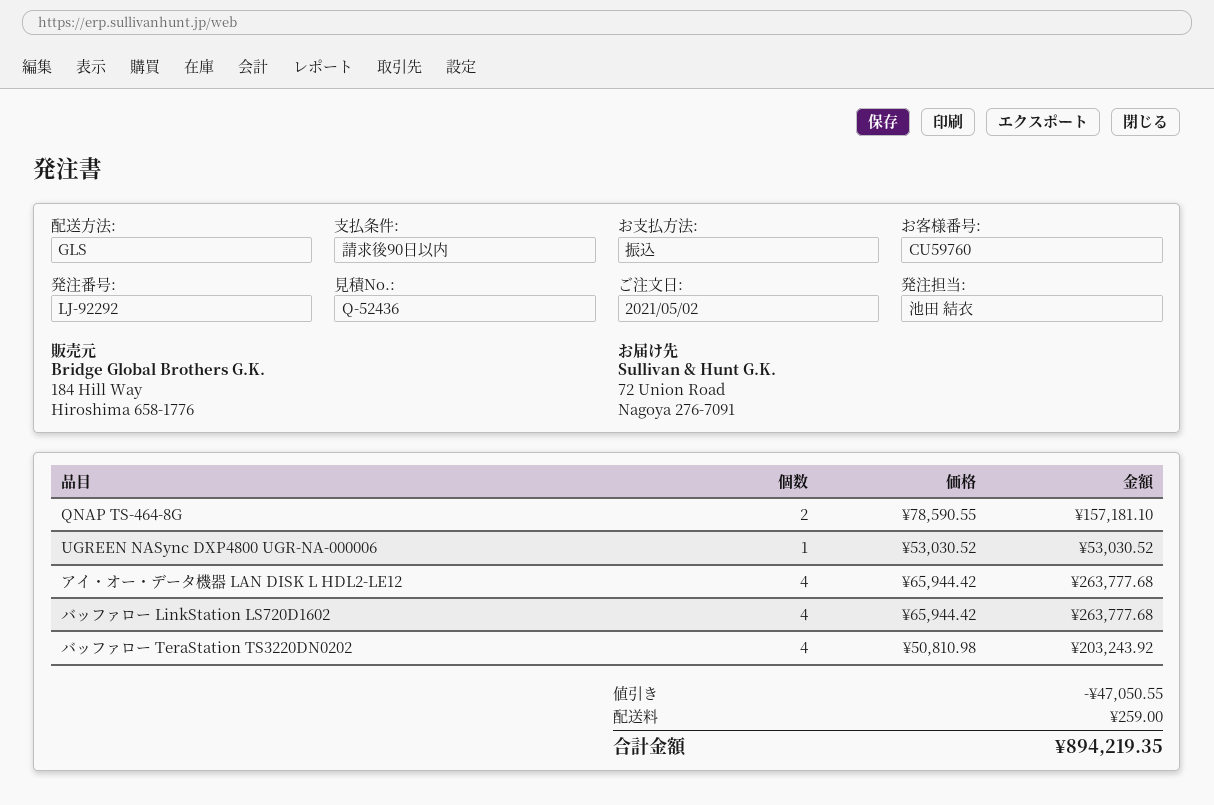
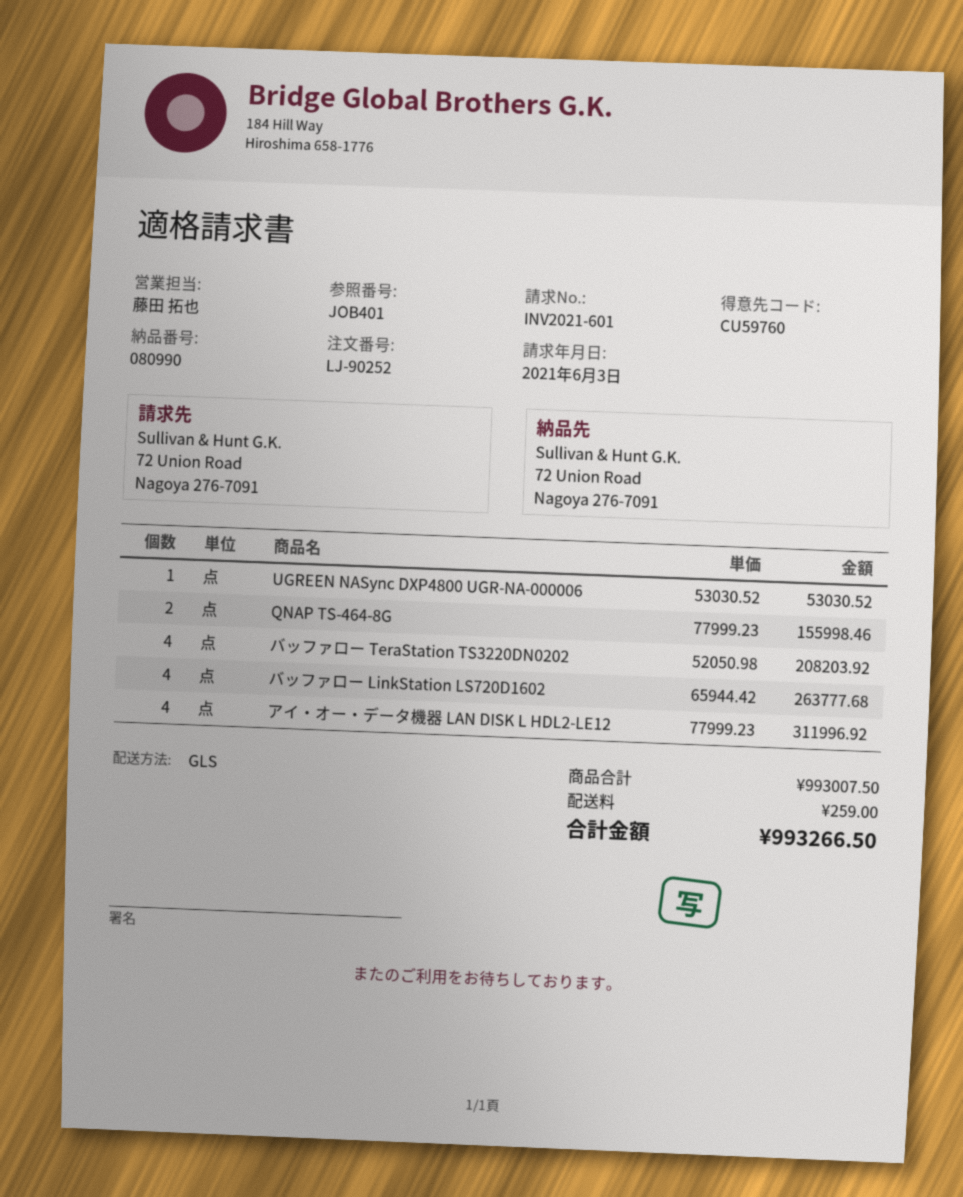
order number: LJ-92292 -> LJ-90252
QNAP TS-464-8G: 2 x 78590.55 = 157181.10 -> 2 x 77999.23 = 155998.46
アイ・オー・データ機器 LAN DISK L HDL2-LE12: 4 x 65944.42 = 263777.68 -> 4 x 77999.23 = 311996.92
バッファロー TeraStation TS3220DN0202: 4 x 50810.98 = 203243.92 -> 4 x 52050.98 = 208203.92
discount: 47050.55 -> none
total: 894219.35 -> 993266.50

